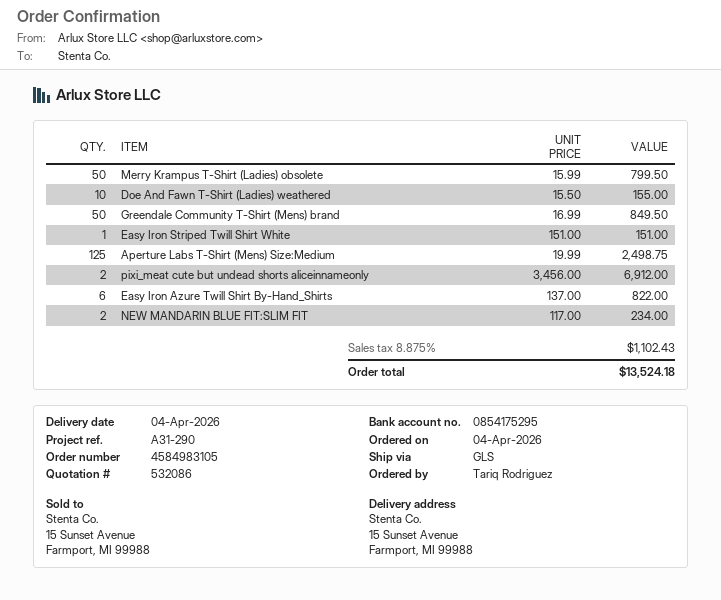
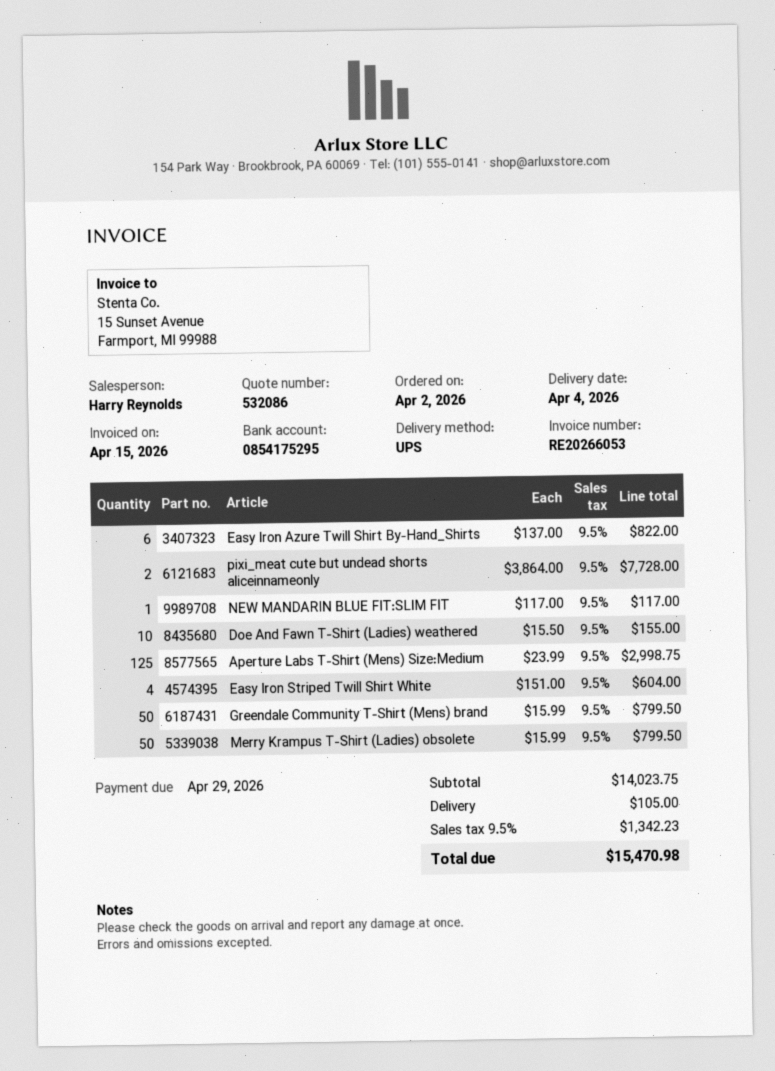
order date: 2026-04-04 -> 2026-04-02
shipping method: GLS -> UPS
Greendale Community T-Shirt (Mens) brand: 50 x 16.99 = 849.50 -> 50 x 15.99 = 799.50
Easy Iron Striped Twill Shirt White: 1 x 151.00 = 151.00 -> 4 x 151.00 = 604.00
Aperture Labs T-Shirt (Mens) Size:Medium: 125 x 19.99 = 2498.75 -> 125 x 23.99 = 2998.75
pixi_meat cute but undead shorts aliceinnameonly: 2 x 3456.00 = 6912.00 -> 2 x 3864.00 = 7728.00
NEW MANDARIN BLUE FIT:SLIM FIT: 2 x 117.00 = 234.00 -> 1 x 117.00 = 117.00
shipping: none -> 105.00
tax: 8.875% = 1102.43 -> 9.5% = 1342.23
total: 13524.18 -> 15470.98

